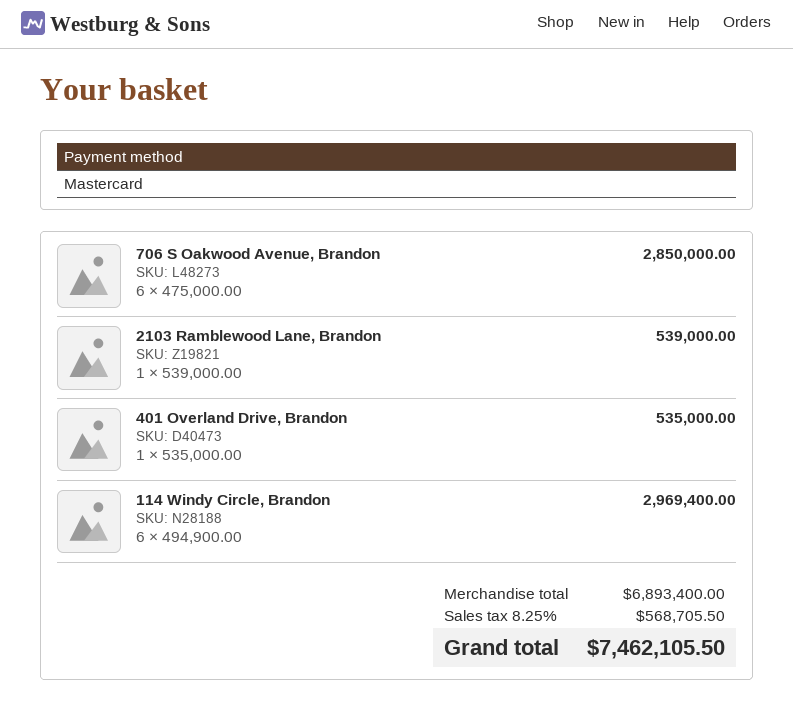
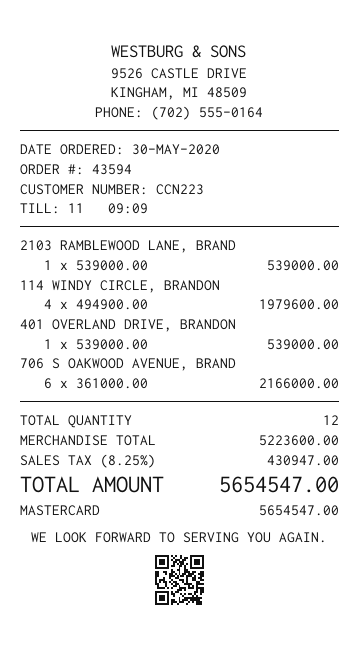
706 S Oakwood Avenue, Brandon: 6 x 475000.00 = 2850000.00 -> 6 x 361000.00 = 2166000.00
401 Overland Drive, Brandon: 1 x 535000.00 = 535000.00 -> 1 x 539000.00 = 539000.00
114 Windy Circle, Brandon: 6 x 494900.00 = 2969400.00 -> 4 x 494900.00 = 1979600.00
subtotal: 6893400.00 -> 5223600.00
tax: 8.25% = 568705.50 -> 8.25% = 430947.00
total: 7462105.50 -> 5654547.00

